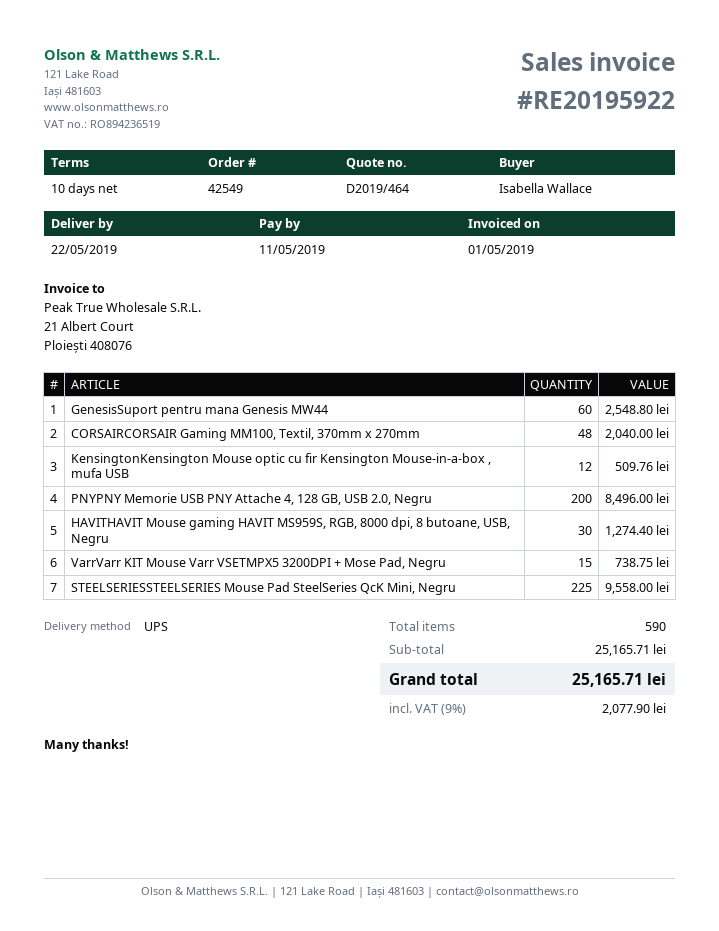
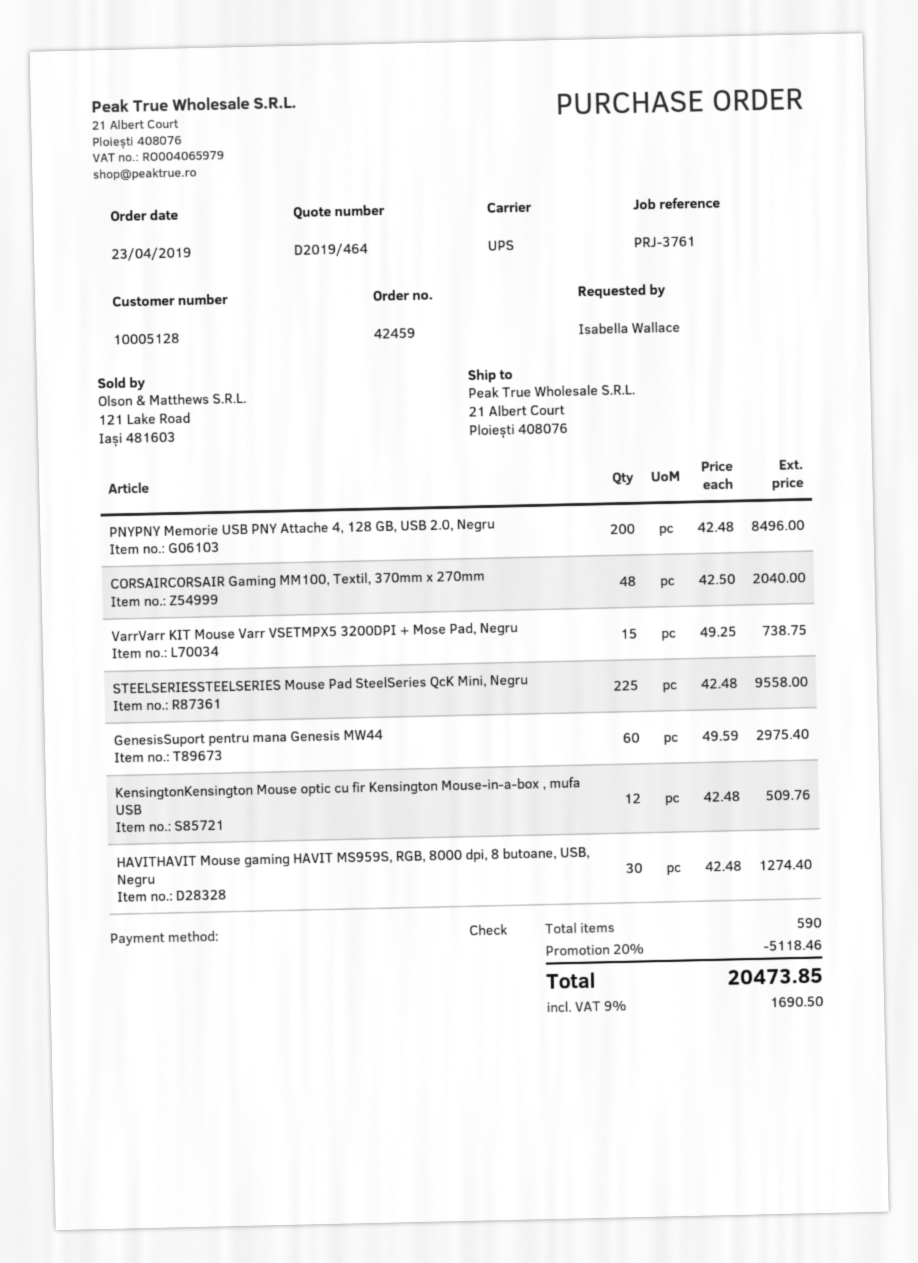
order number: 42549 -> 42459
GenesisSuport pentru mana Genesis MW44: 60 for 2548.80 -> 60 for 2975.40
discount: none -> 20% = 5118.46
tax: 9% = 2077.90 -> 9% = 1690.50
total: 25165.71 -> 20473.85

